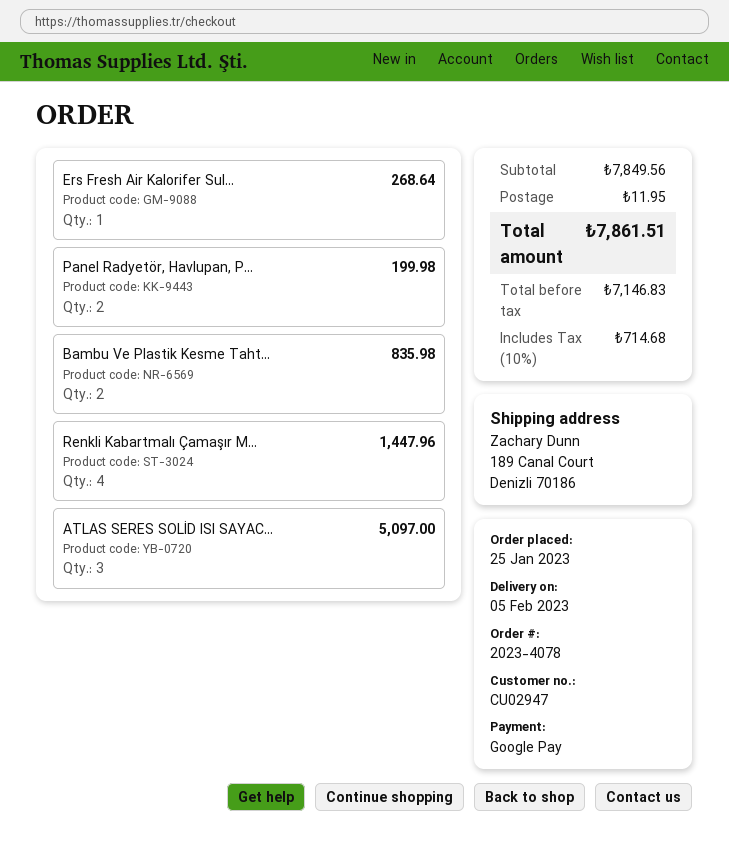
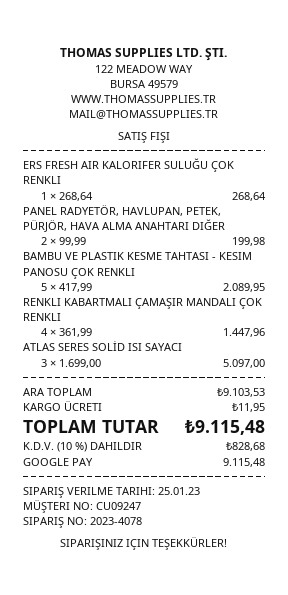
customer number: CU02947 -> CU09247
Bambu Ve Plastik Kesme Taht...: 2 for 835.98 -> 5 for 2089.95
subtotal: 7849.56 -> 9103.53
tax: 10% = 714.68 -> 10% = 828.68
total: 7861.51 -> 9115.48

